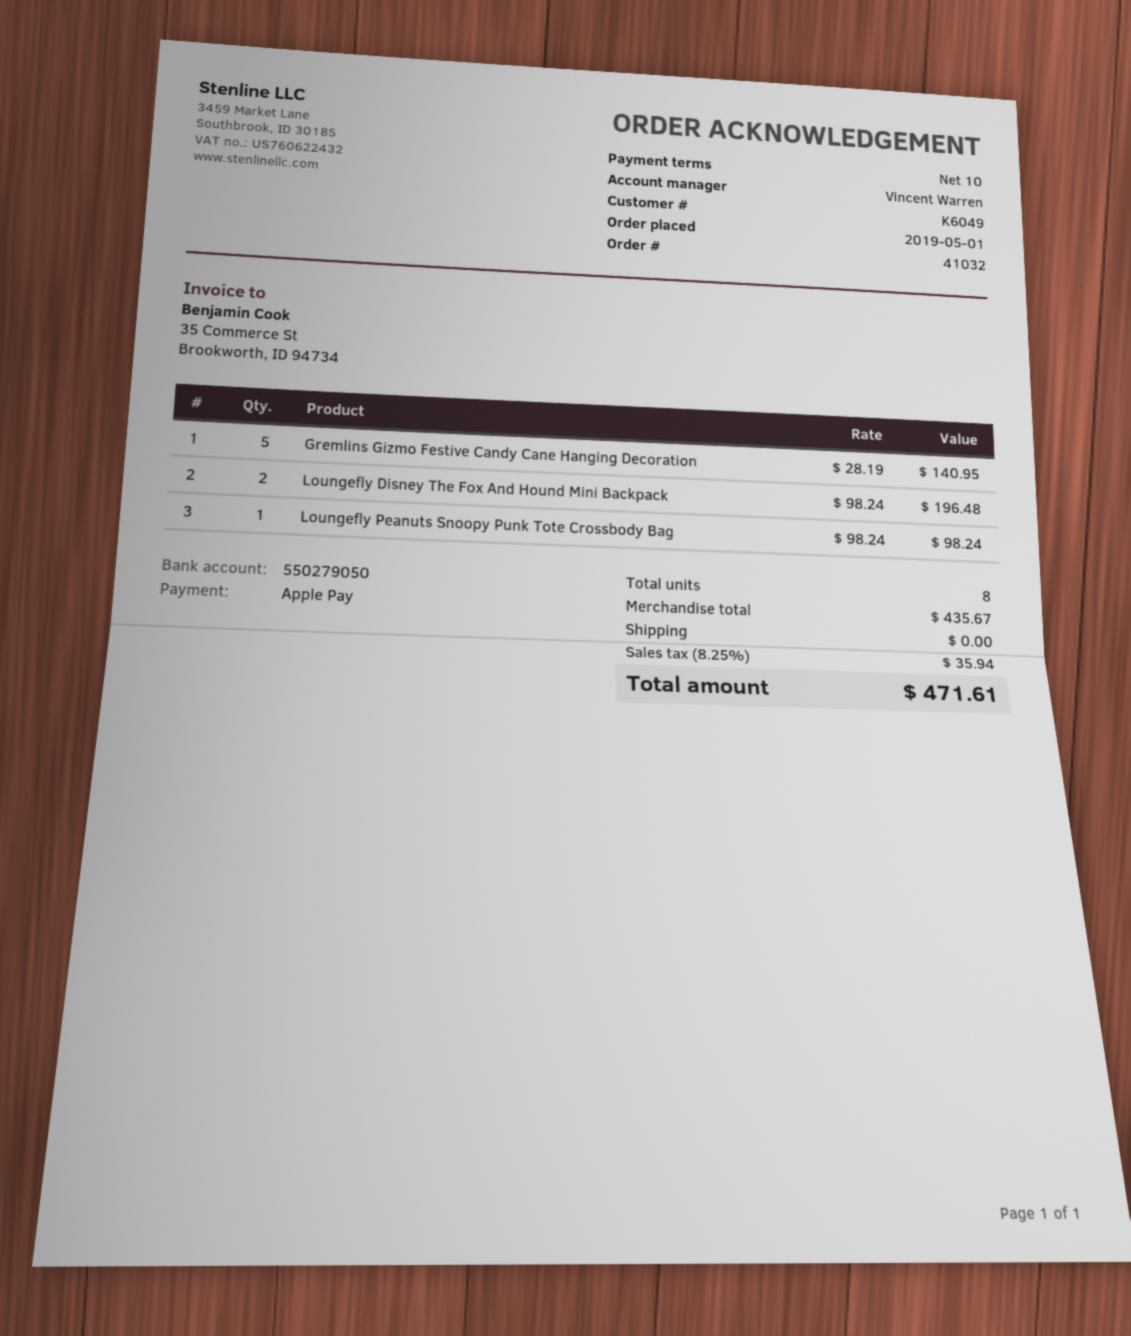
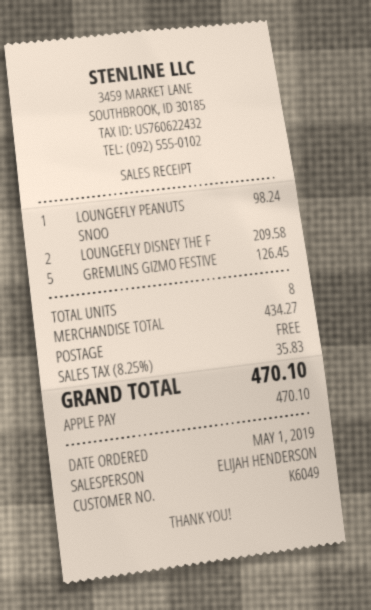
sales rep: Vincent Warren -> ELIJAH HENDERSON
Gremlins Gizmo Festive Candy Cane Hanging Decoration: 5 for 140.95 -> 5 for 126.45
Loungefly Disney The Fox And Hound Mini Backpack: 2 for 196.48 -> 2 for 209.58
subtotal: 435.67 -> 434.27
tax: 8.25% = 35.94 -> 8.25% = 35.83
total: 471.61 -> 470.10

